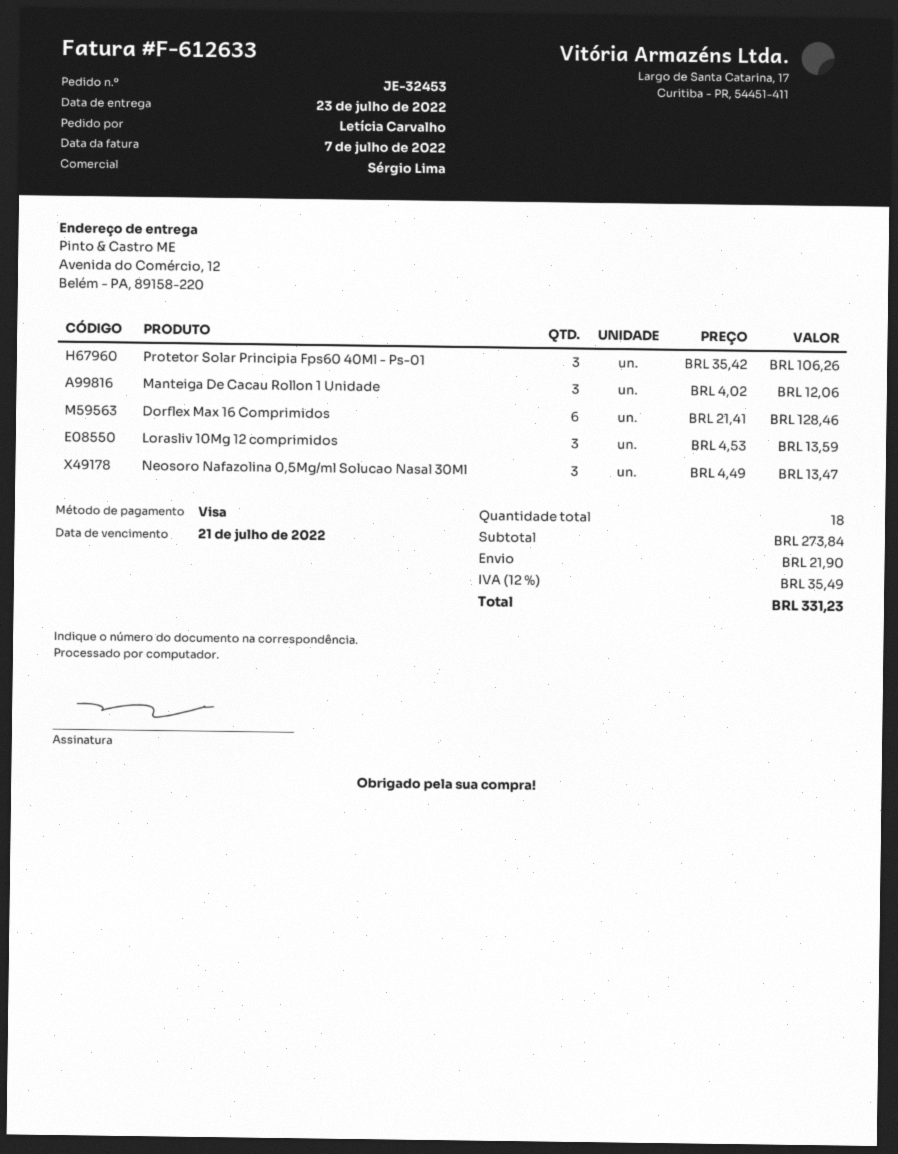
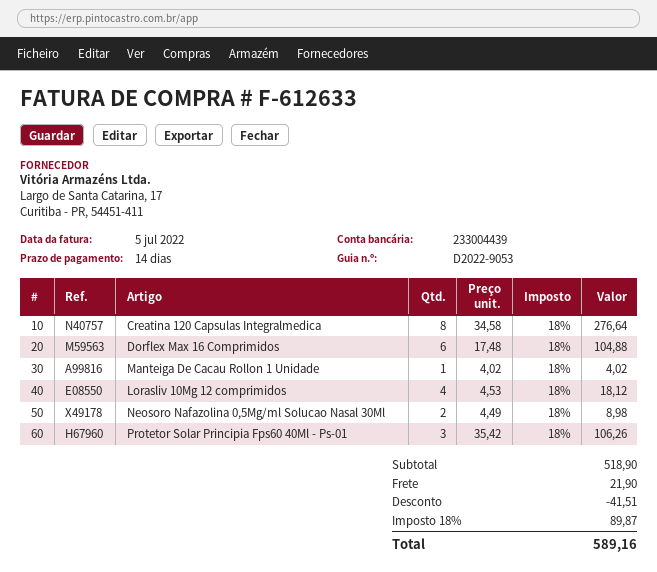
invoice date: 2022-07-07 -> 2022-07-05
Manteiga De Cacau Rollon 1 Unidade: 3 x 4.02 = 12.06 -> 1 x 4.02 = 4.02
Dorflex Max 16 Comprimidos: 6 x 21.41 = 128.46 -> 6 x 17.48 = 104.88
Lorasliv 10Mg 12 comprimidos: 3 x 4.53 = 13.59 -> 4 x 4.53 = 18.12
Neosoro Nafazolina 0,5Mg/ml Solucao Nasal 30Ml: 3 x 4.49 = 13.47 -> 2 x 4.49 = 8.98
Creatina 120 Capsulas Integralmedica: none -> 8 x 34.58 = 276.64
subtotal: 273.84 -> 518.90
discount: none -> 41.51
tax: 12% = 35.49 -> 18% = 89.87
total: 331.23 -> 589.16

